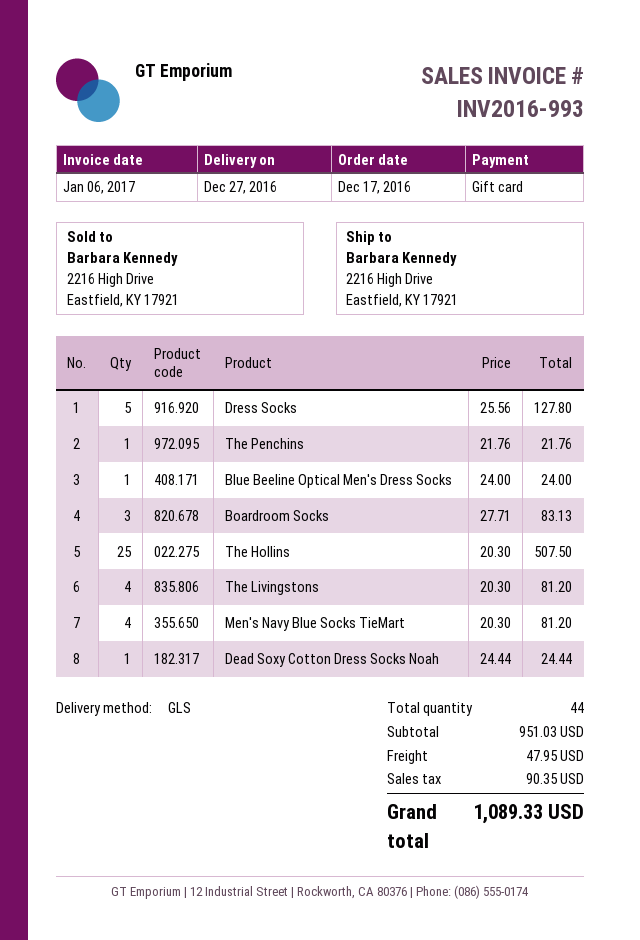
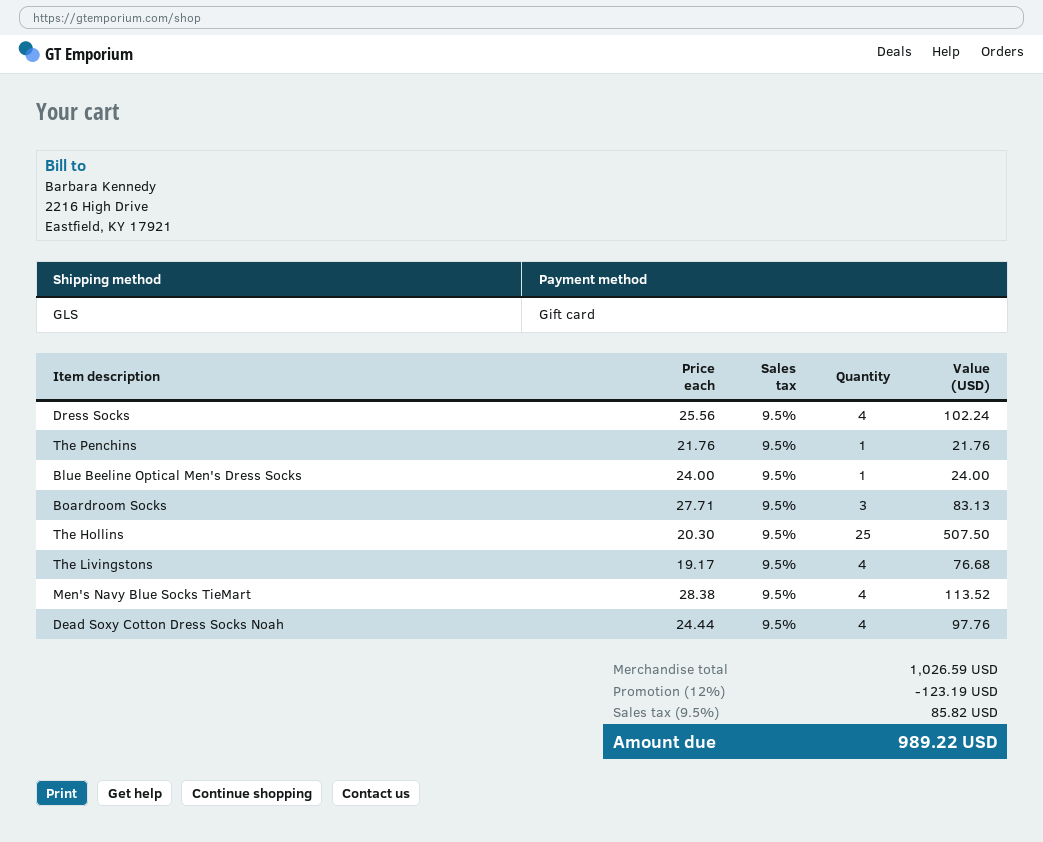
Dress Socks: 5 x 25.56 = 127.80 -> 4 x 25.56 = 102.24
The Livingstons: 4 x 20.30 = 81.20 -> 4 x 19.17 = 76.68
Men's Navy Blue Socks TieMart: 4 x 20.30 = 81.20 -> 4 x 28.38 = 113.52
Dead Soxy Cotton Dress Socks Noah: 1 x 24.44 = 24.44 -> 4 x 24.44 = 97.76
subtotal: 951.03 -> 1026.59
discount: none -> 12% = 123.19
shipping: 47.95 -> none
tax: 90.35 -> 85.82
total: 1089.33 -> 989.22

